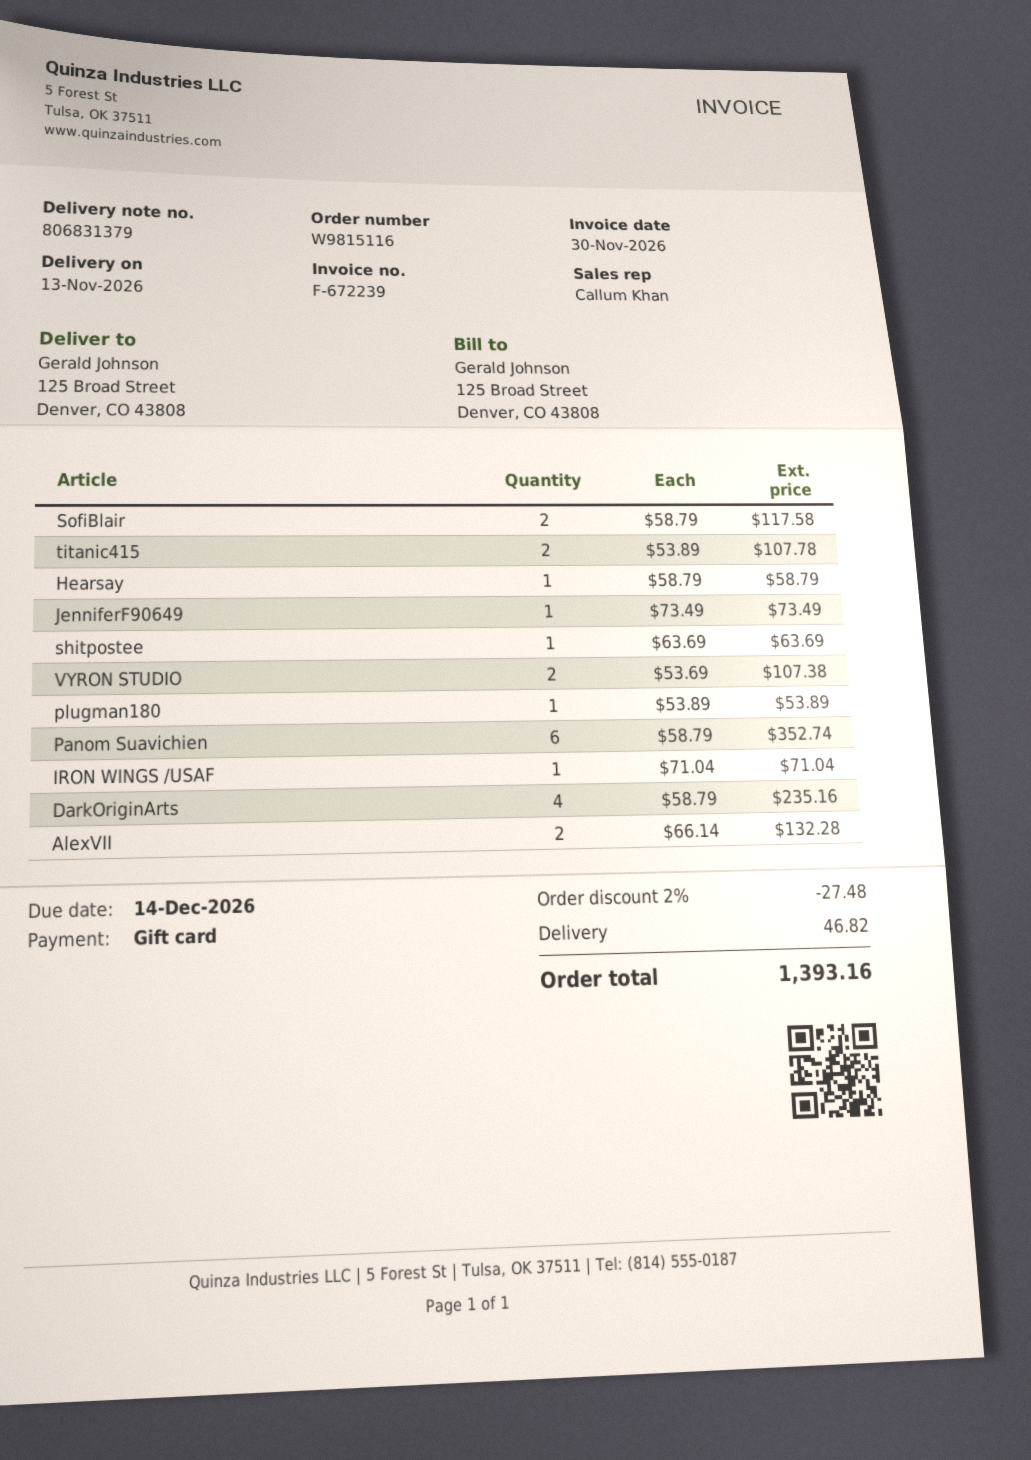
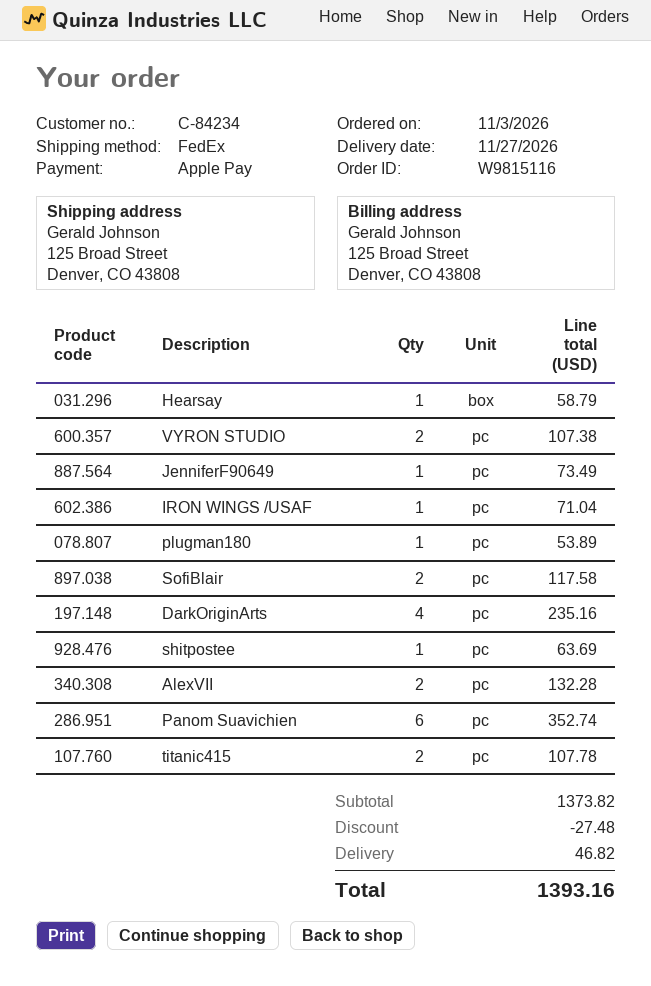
delivery date: 2026-11-13 -> 2026-11-27
payment method: gift card -> Apple Pay

